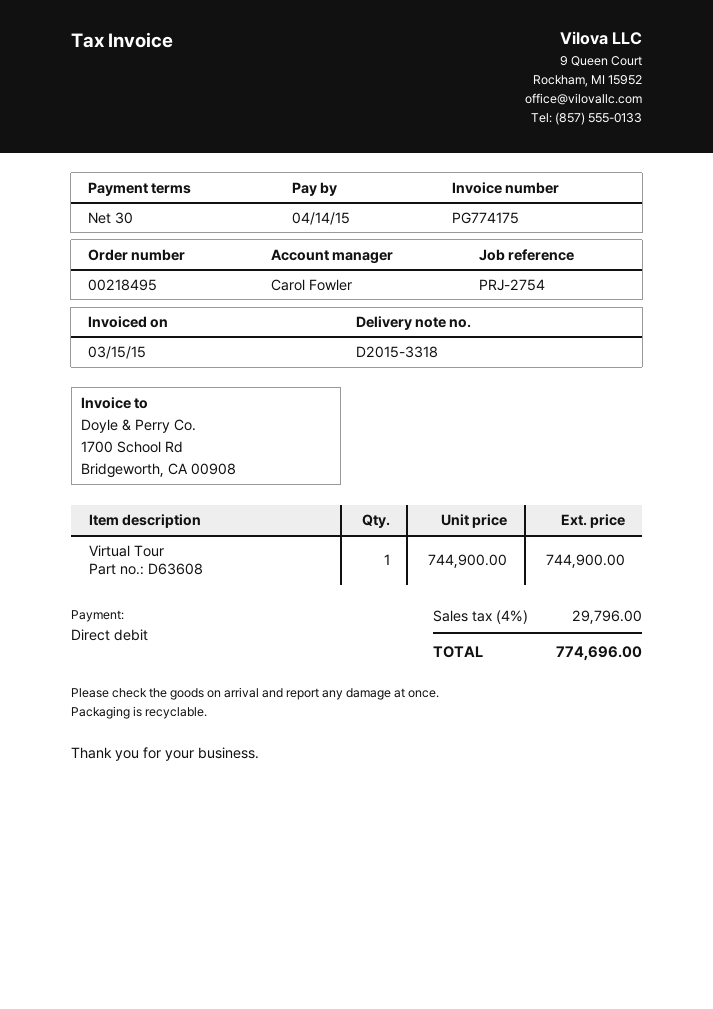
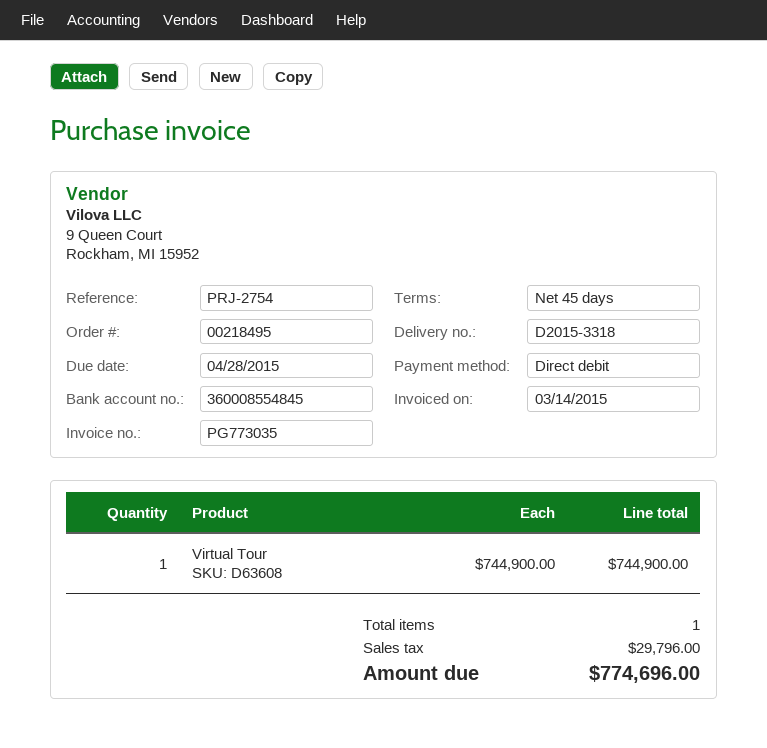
invoice number: PG774175 -> PG773035
invoice date: 2015-03-15 -> 2015-03-14
payment terms: 30 days -> 45 days
due date: 2015-04-14 -> 2015-04-28

